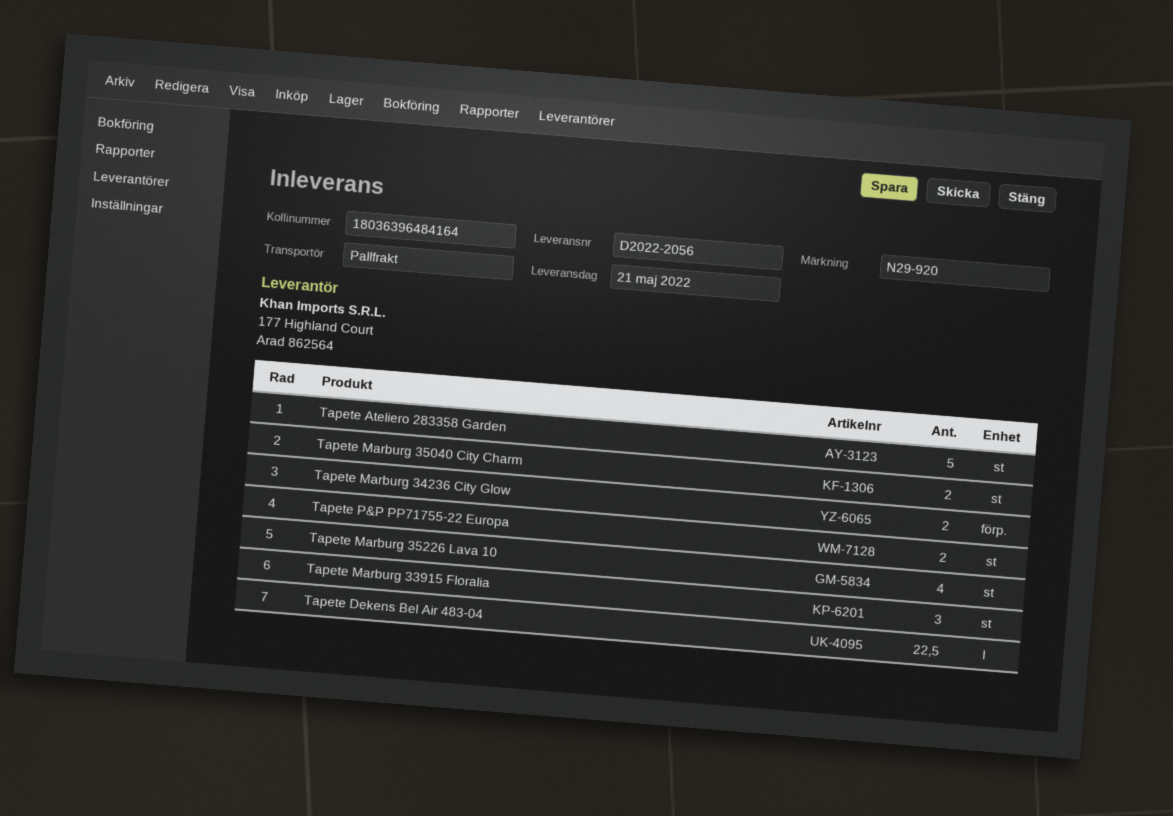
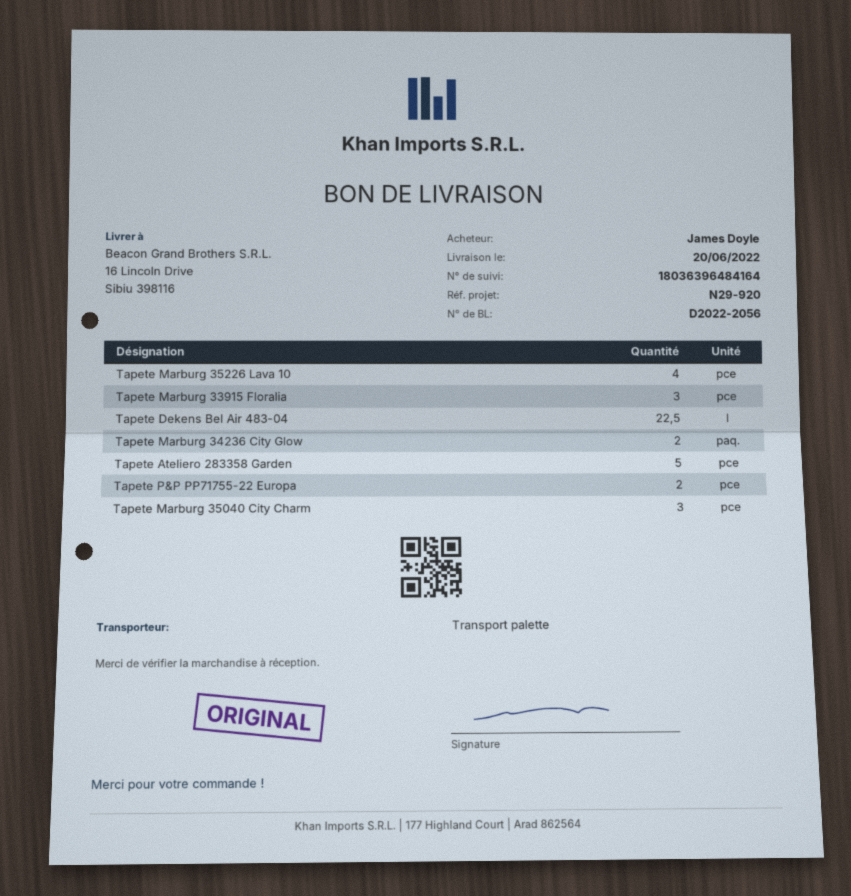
delivery date: 2022-05-21 -> 2022-06-20
Tapete Marburg 35040 City Charm: 2 -> 3

